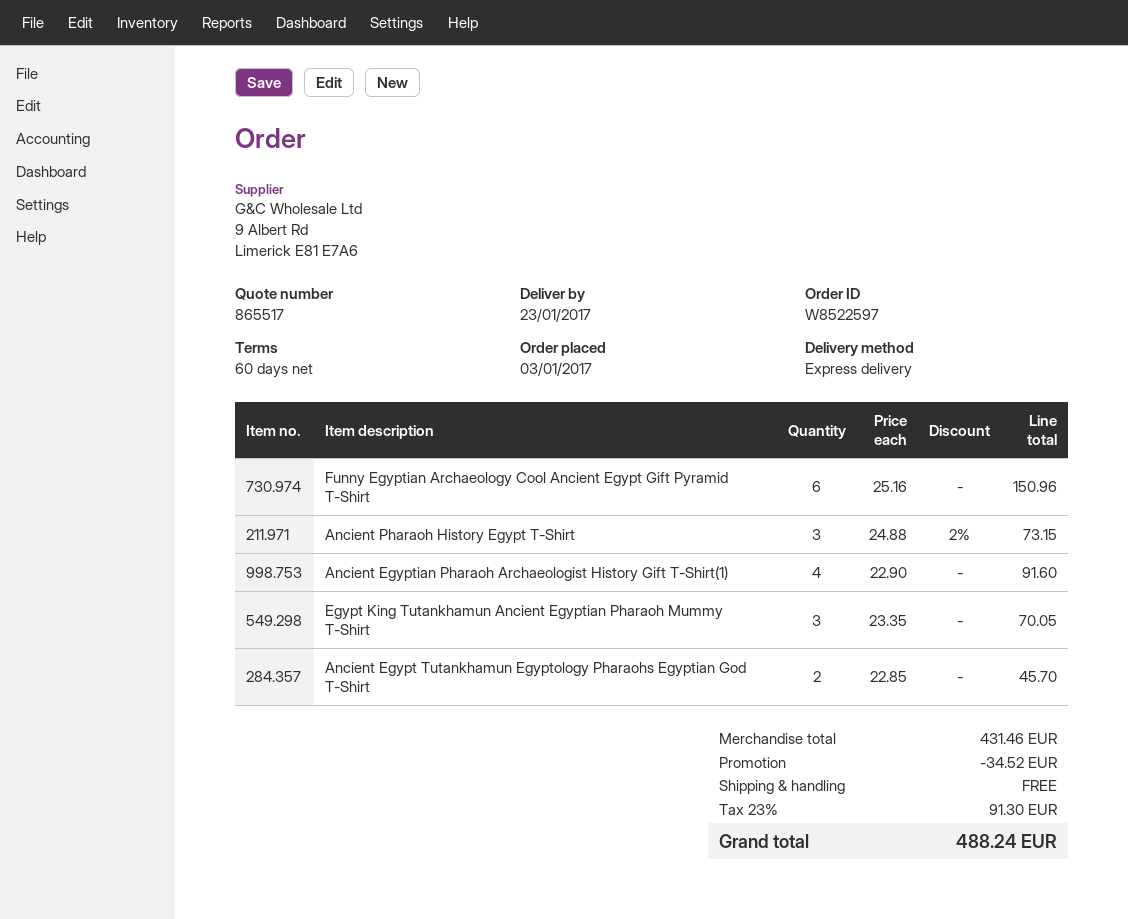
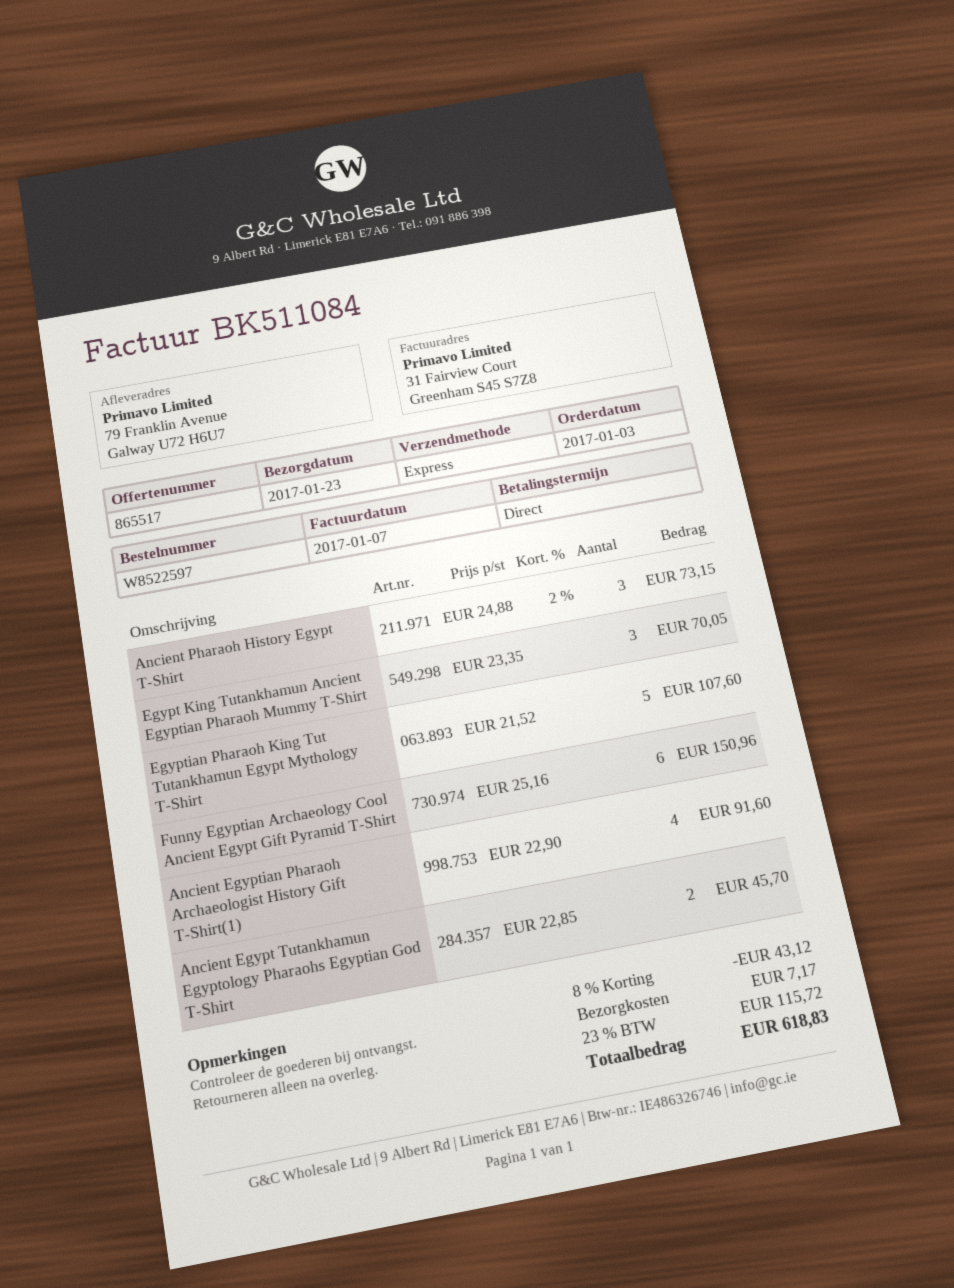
payment terms: 60 days -> on receipt
Egyptian Pharaoh King Tut Tutankhamun Egypt Mythology T-Shirt: none -> 5 x 21.52 = 107.60
discount: 34.52 -> 43.12
shipping: 0.00 -> 7.17
tax: 23% = 91.30 -> 23% = 115.72
total: 488.24 -> 618.83

